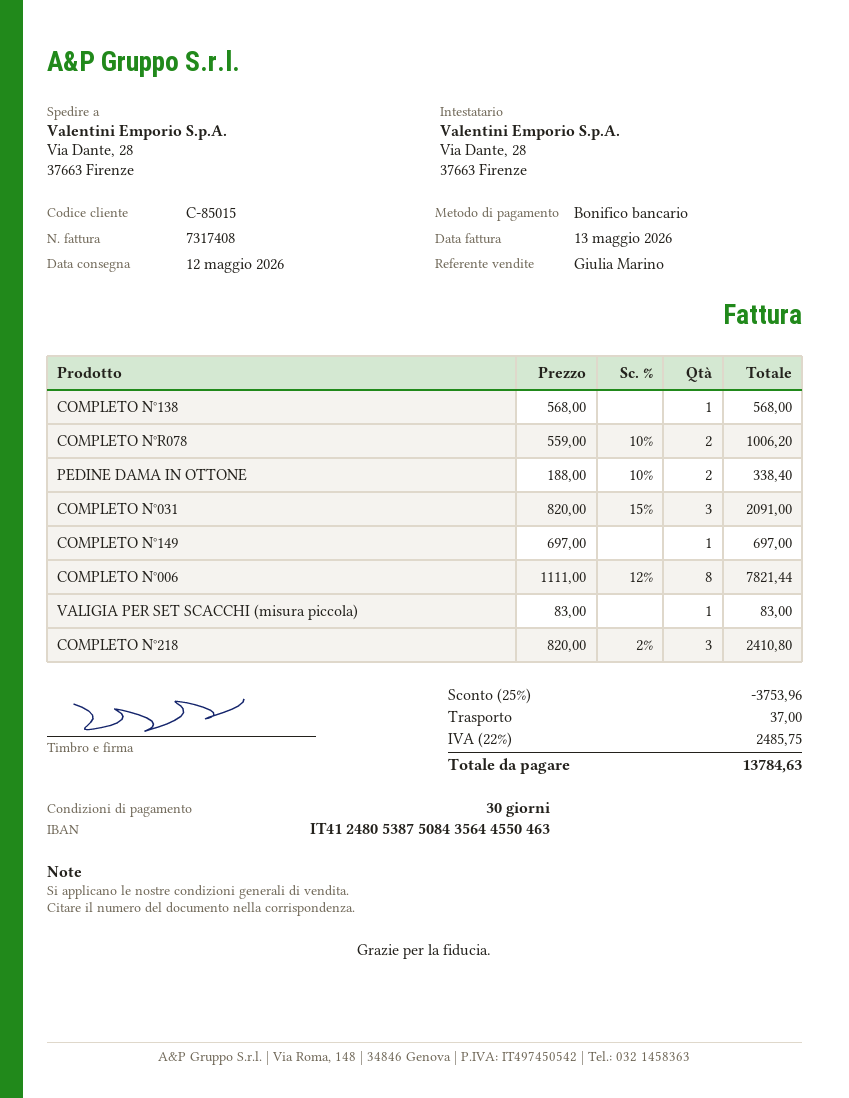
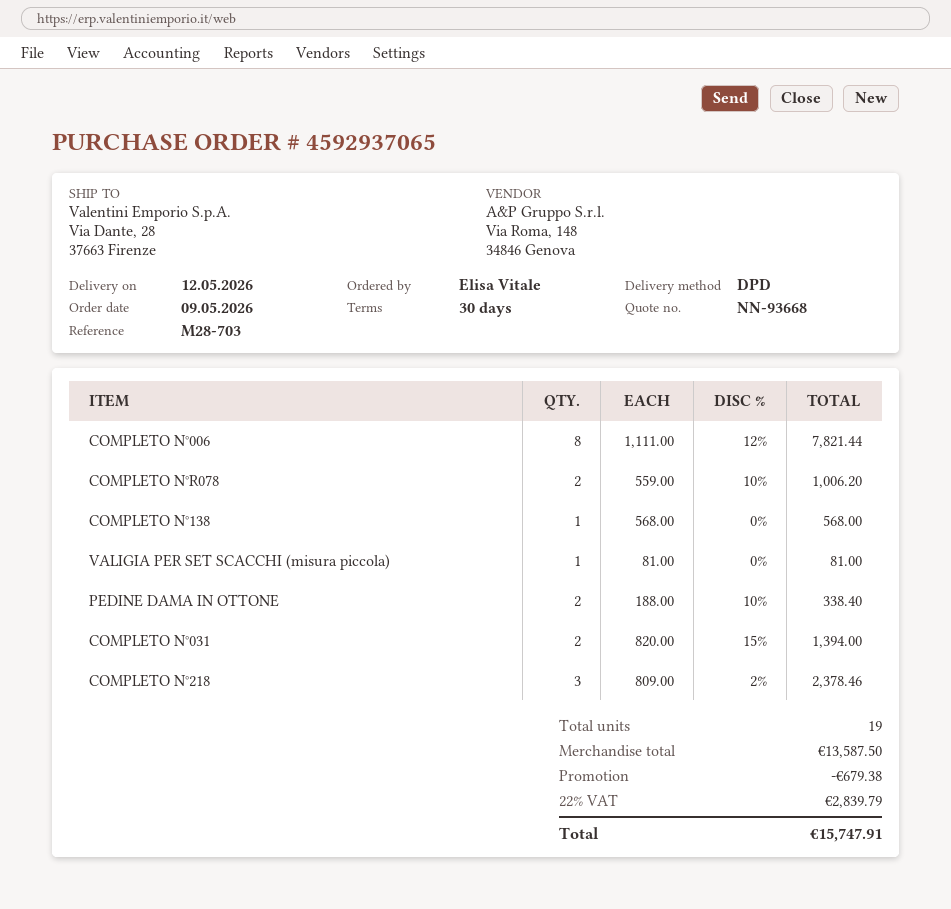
COMPLETO N°031: 3 x 820.00 - 15% = 2091.00 -> 2 x 820.00 - 15% = 1394.00
COMPLETO N°149: 1 x 697.00 = 697.00 -> none
VALIGIA PER SET SCACCHI (misura piccola): 1 x 83.00 = 83.00 -> 1 x 81.00 = 81.00
COMPLETO N°218: 3 x 820.00 - 2% = 2410.80 -> 3 x 809.00 - 2% = 2378.46
discount: 3753.96 -> 679.38
shipping: 37.00 -> none
tax: 22% = 2485.75 -> 22% = 2839.79
total: 13784.63 -> 15747.91

